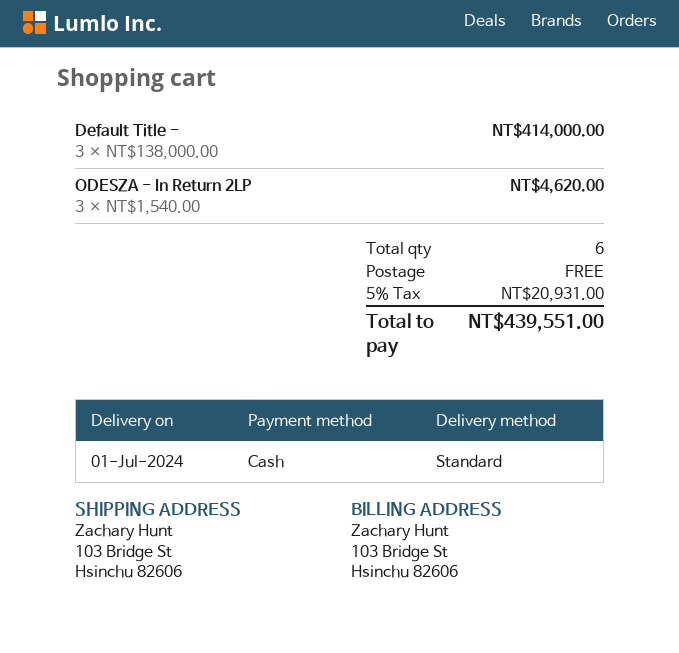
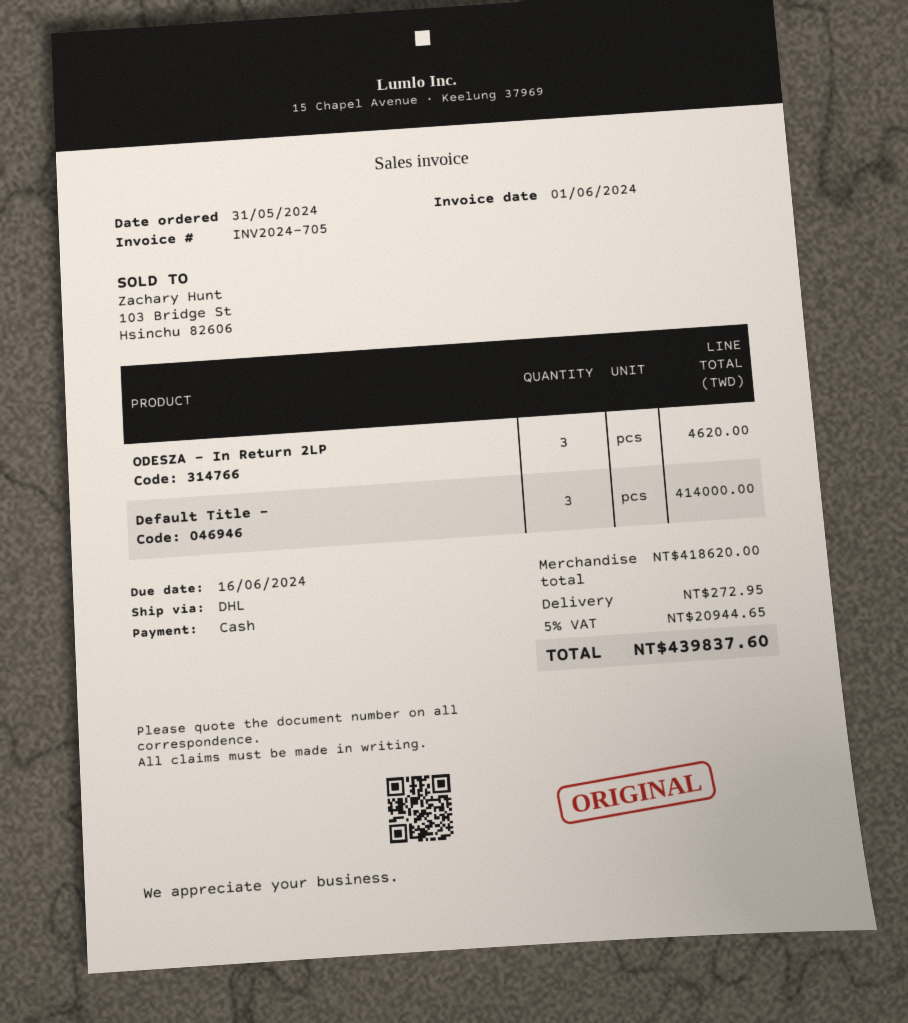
shipping method: standard -> DHL
shipping: 0.00 -> 272.95
tax: 5% = 20931.00 -> 5% = 20944.65
total: 439551.00 -> 439837.60

